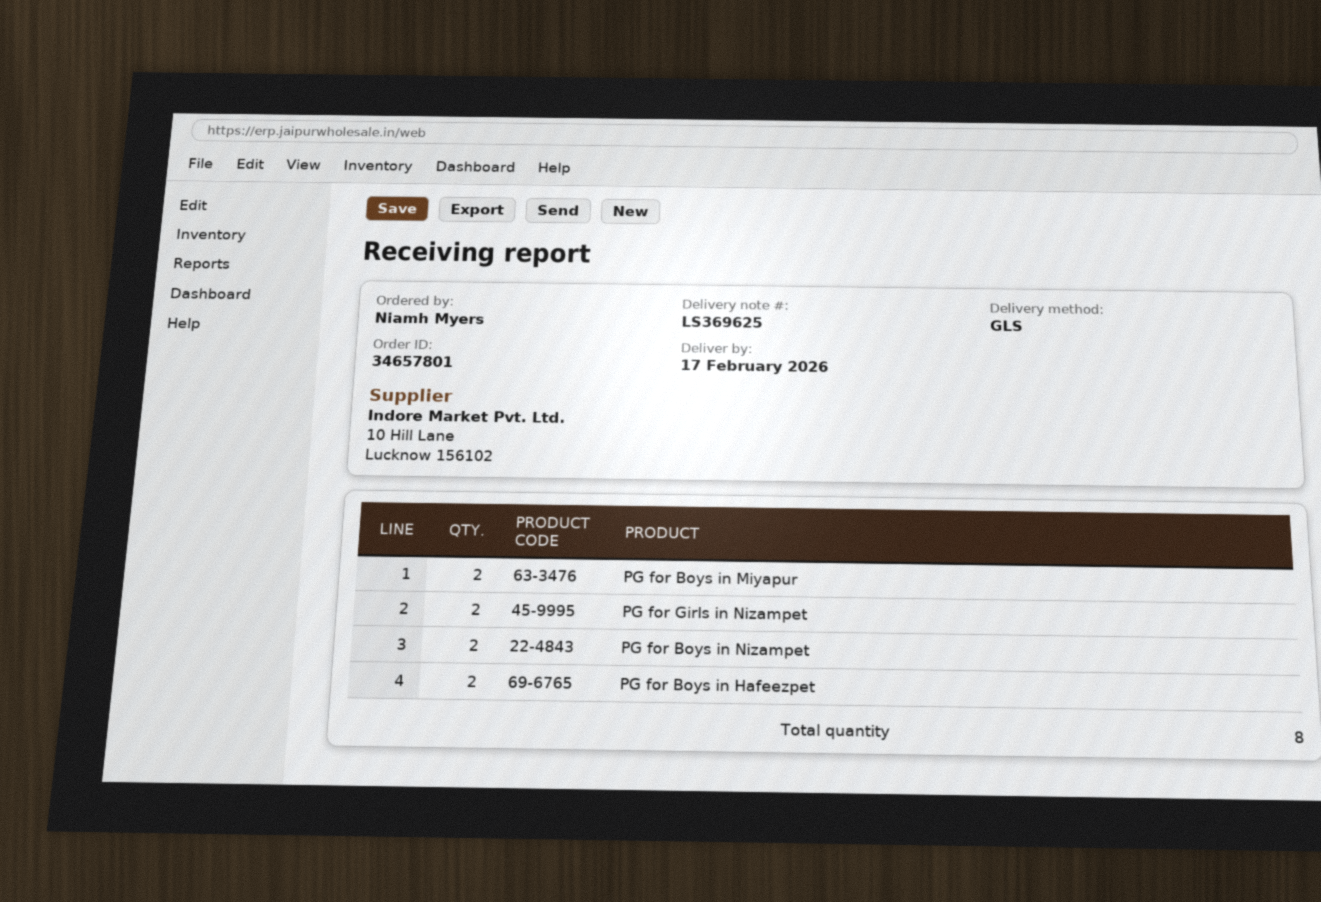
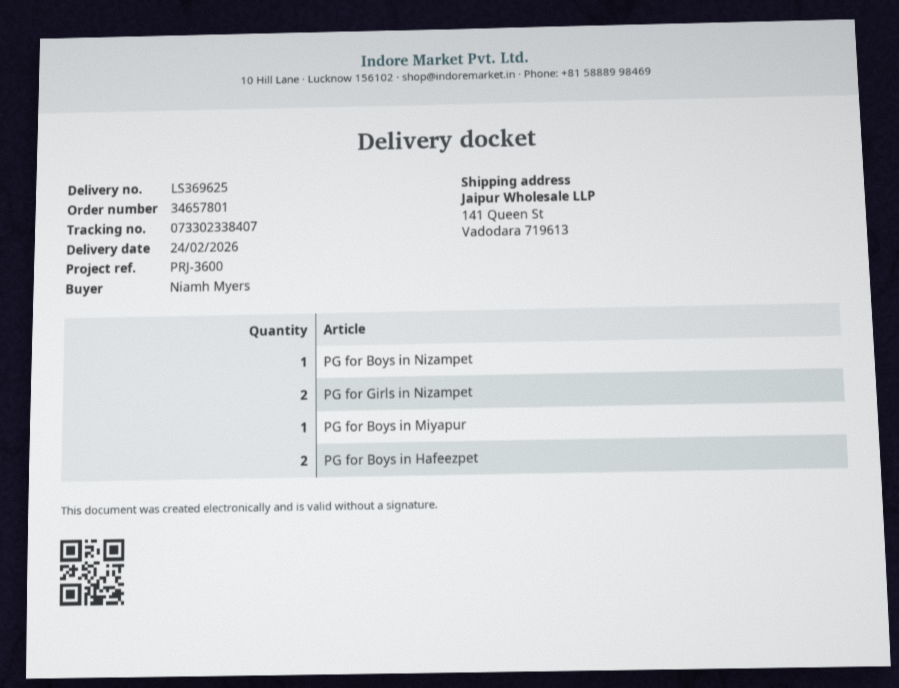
delivery date: 2026-02-17 -> 2026-02-24
PG for Boys in Miyapur: 2 -> 1
PG for Boys in Nizampet: 2 -> 1

